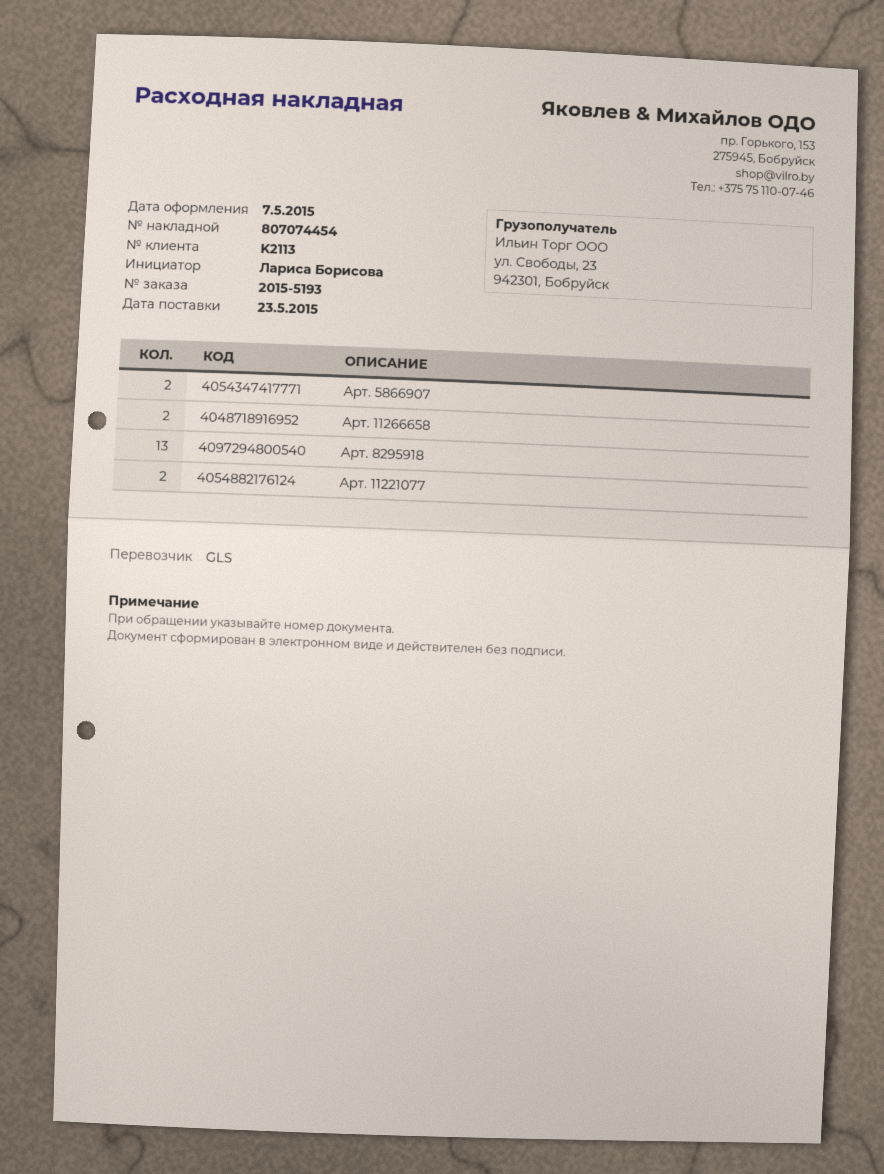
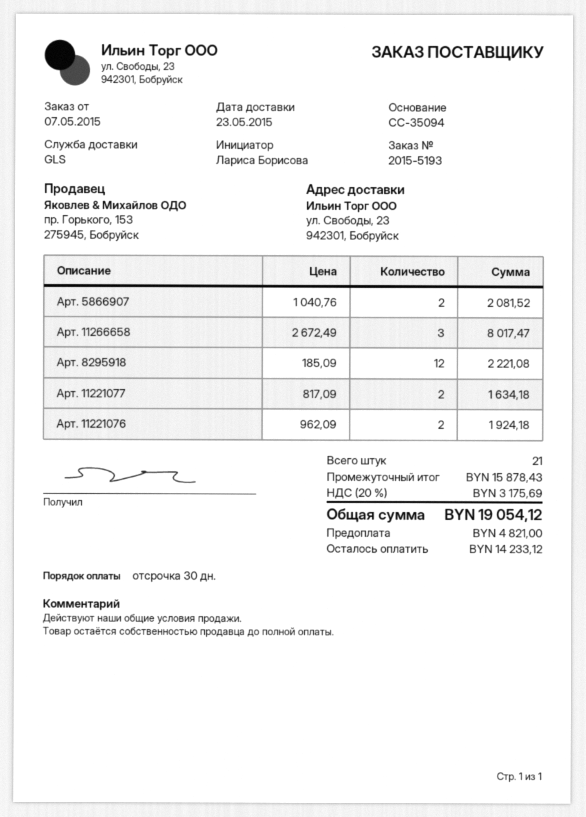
Арт. 11266658: 2 -> 3
Арт. 8295918: 13 -> 12
Арт. 11221076: none -> 2

